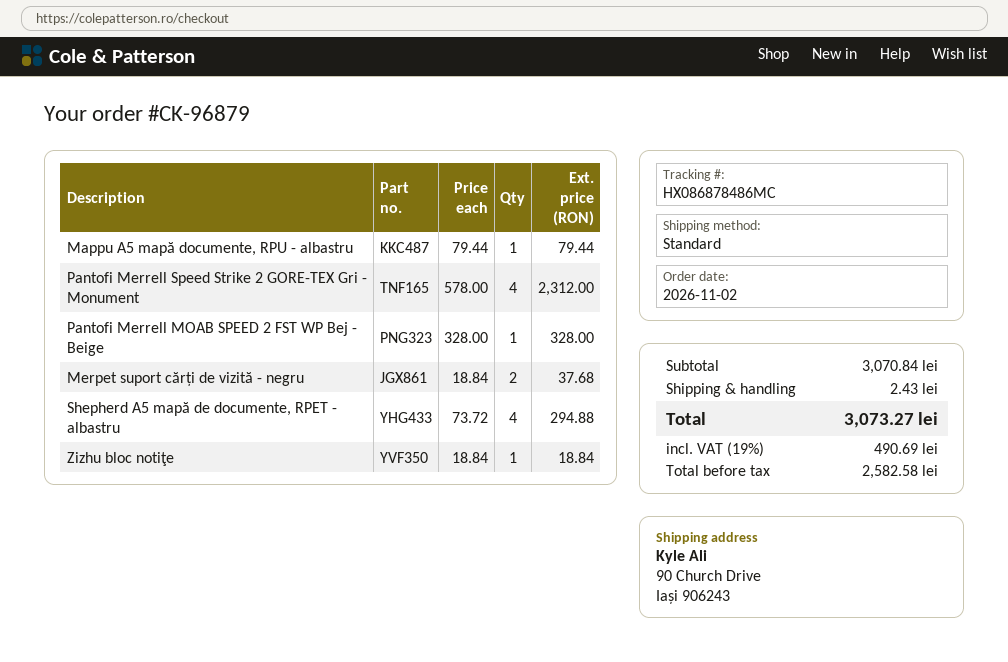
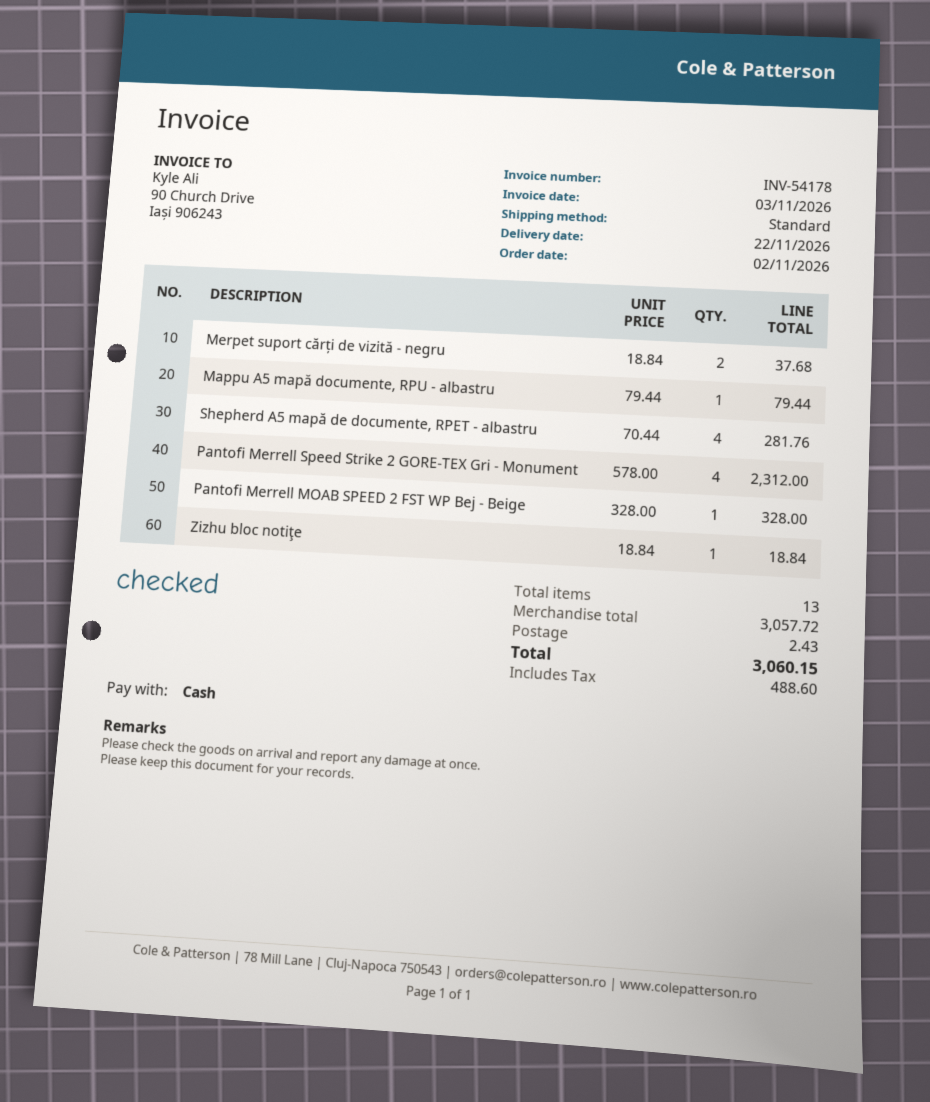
Shepherd A5 mapă de documente, RPET - albastru: 4 x 73.72 = 294.88 -> 4 x 70.44 = 281.76
subtotal: 3070.84 -> 3057.72
tax: 490.69 -> 488.60
total: 3073.27 -> 3060.15

